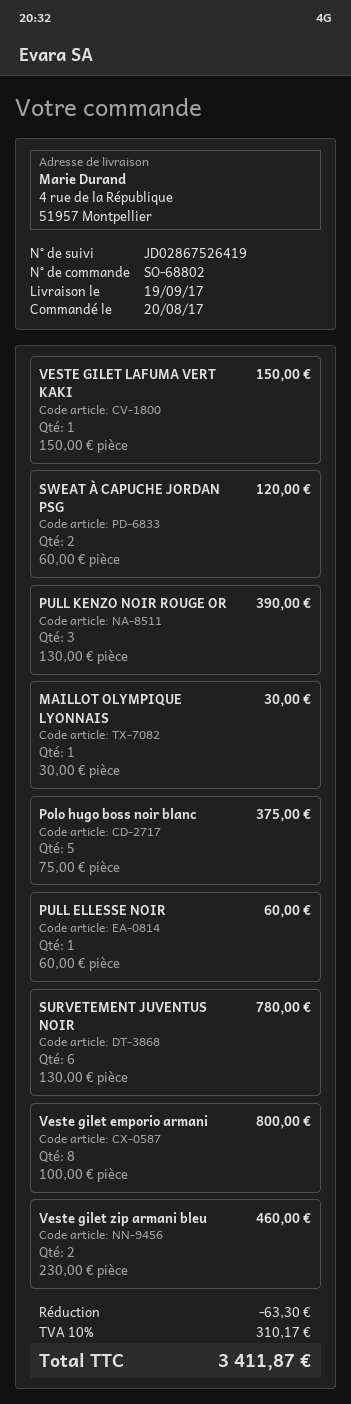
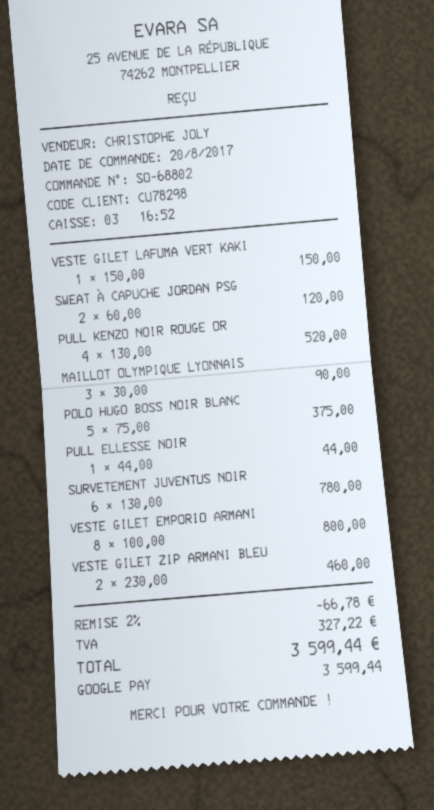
PULL KENZO NOIR ROUGE OR: 3 x 130.00 = 390.00 -> 4 x 130.00 = 520.00
MAILLOT OLYMPIQUE LYONNAIS: 1 x 30.00 = 30.00 -> 3 x 30.00 = 90.00
PULL ELLESSE NOIR: 1 x 60.00 = 60.00 -> 1 x 44.00 = 44.00
discount: 63.30 -> 66.78
tax: 310.17 -> 327.22
total: 3411.87 -> 3599.44

